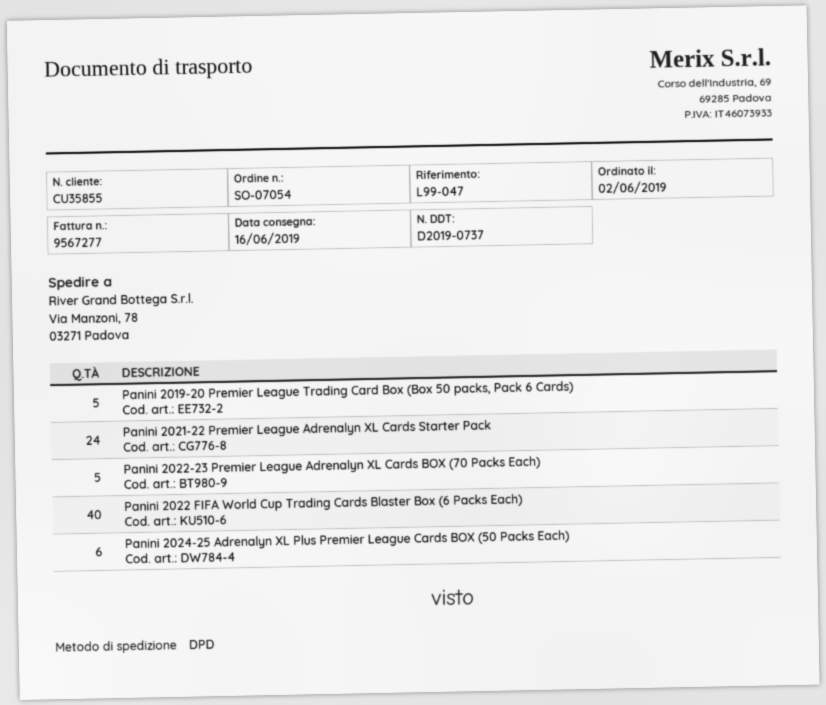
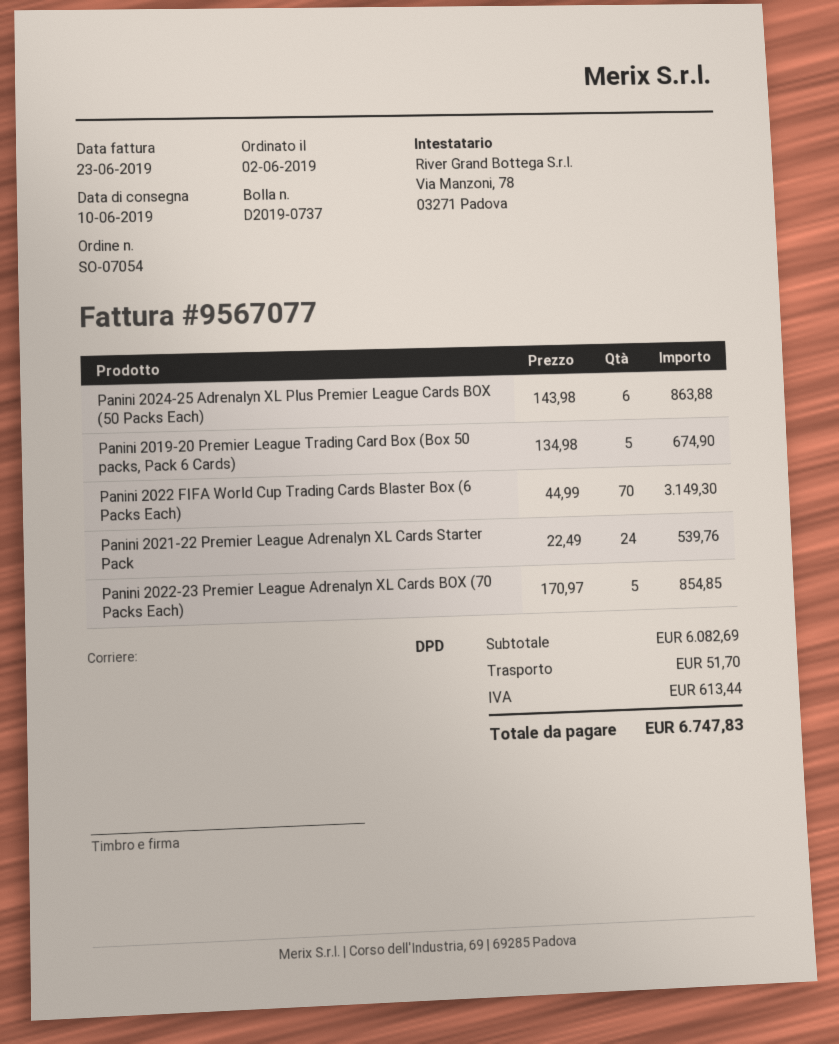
delivery date: 2019-06-16 -> 2019-06-10
invoice number: 9567277 -> 9567077
Panini 2022 FIFA World Cup Trading Cards Blaster Box (6 Packs Each): 40 -> 70

